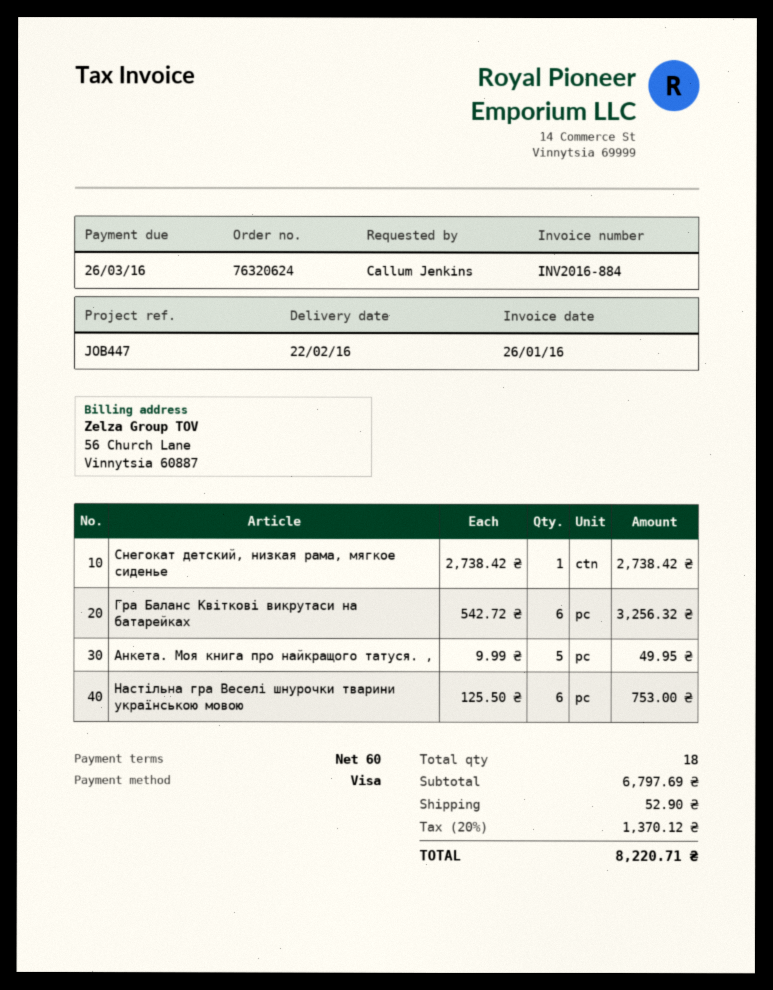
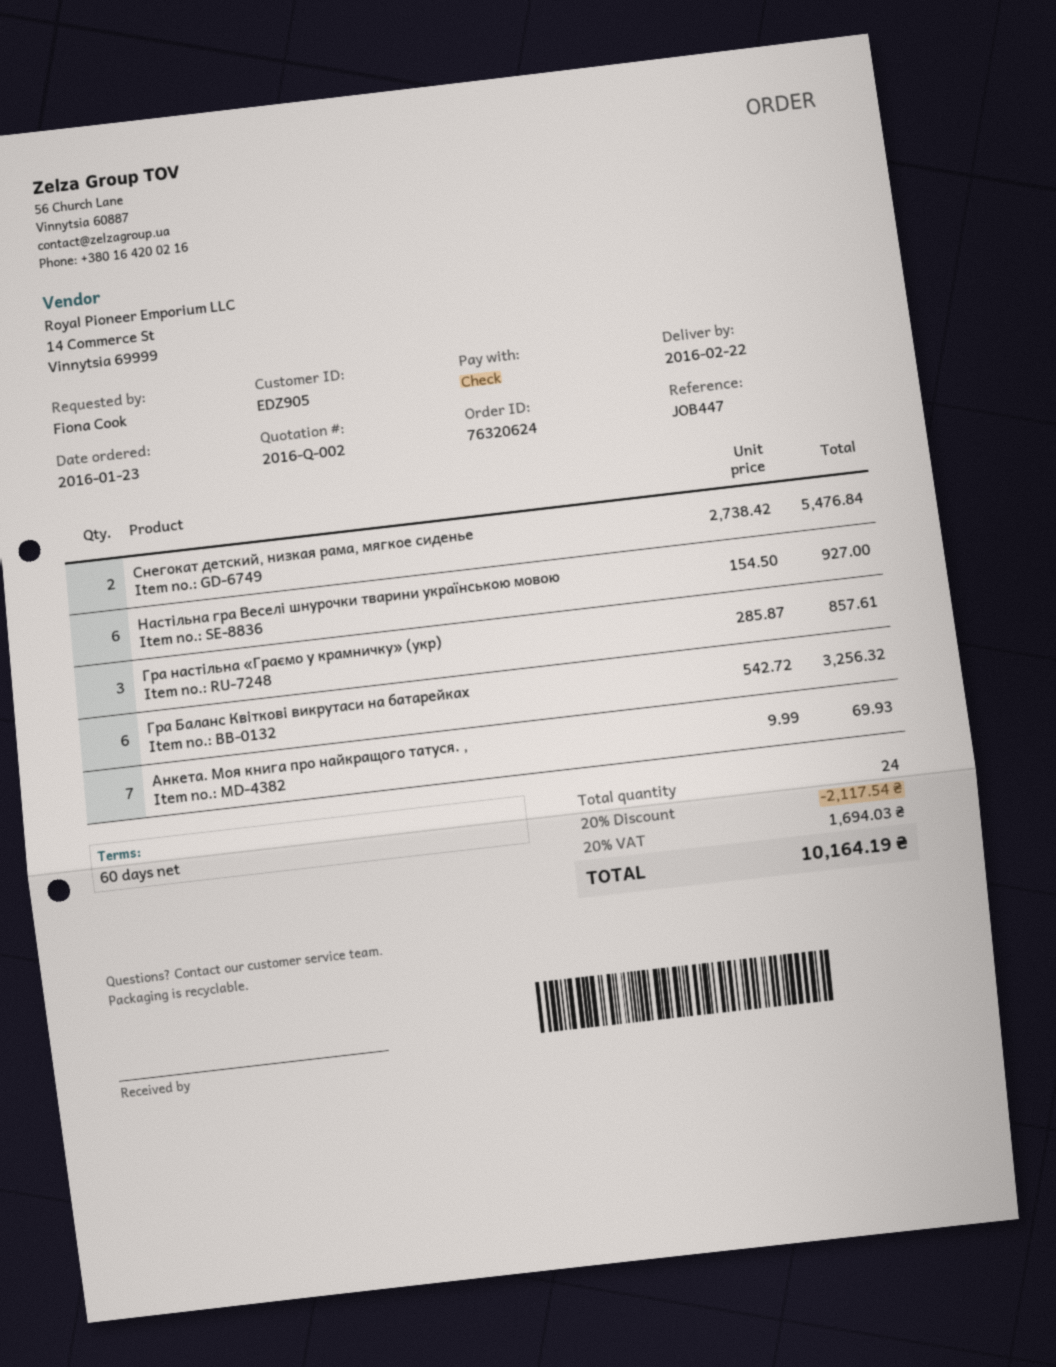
ordered by: Callum Jenkins -> Fiona Cook
payment method: Visa -> cheque
Снегокат детский, низкая рама, мягкое сиденье: 1 x 2738.42 = 2738.42 -> 2 x 2738.42 = 5476.84
Анкета. Моя книга про найкращого татуся. ,: 5 x 9.99 = 49.95 -> 7 x 9.99 = 69.93
Настільна гра Веселі шнурочки тварини українською мовою: 6 x 125.50 = 753.00 -> 6 x 154.50 = 927.00
Гра настільна «Граємо у крамничку» (укр): none -> 3 x 285.87 = 857.61
total quantity: 18 -> 24
discount: none -> 20% = 2117.54
shipping: 52.90 -> none
tax: 20% = 1370.12 -> 20% = 1694.03
total: 8220.71 -> 10164.19

